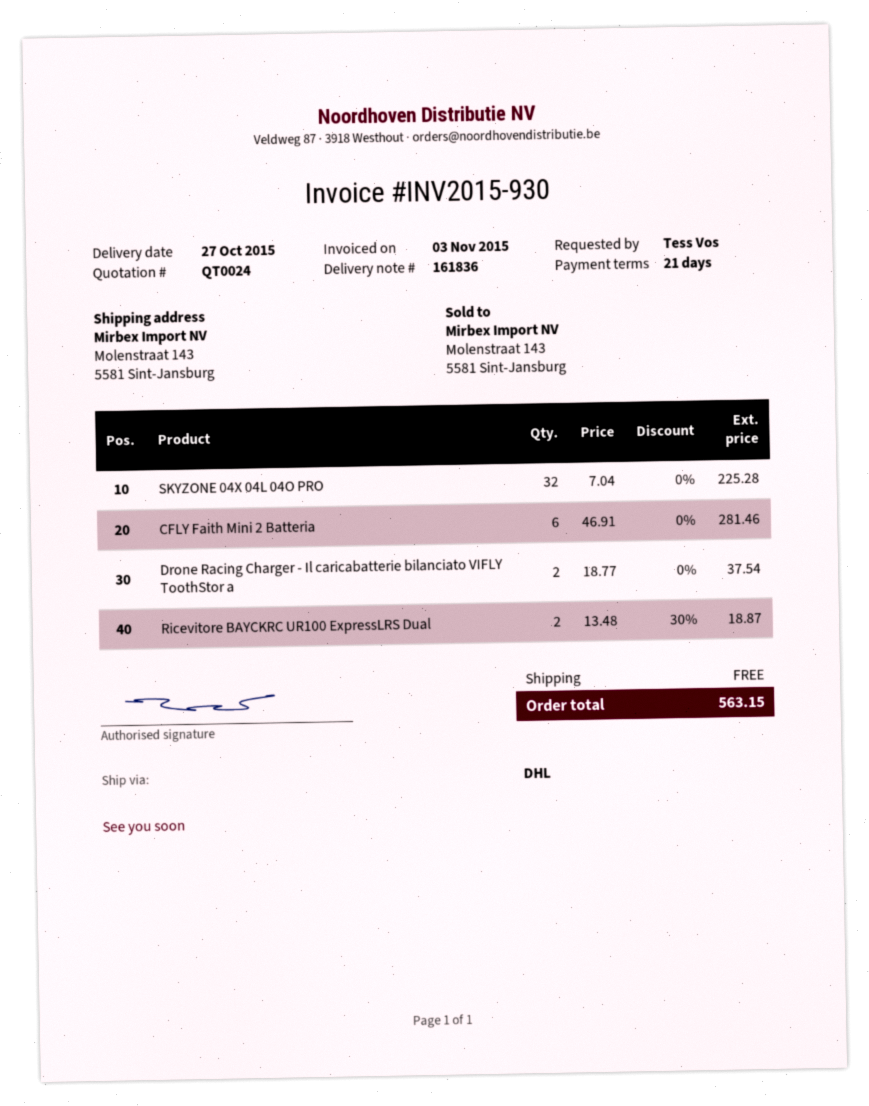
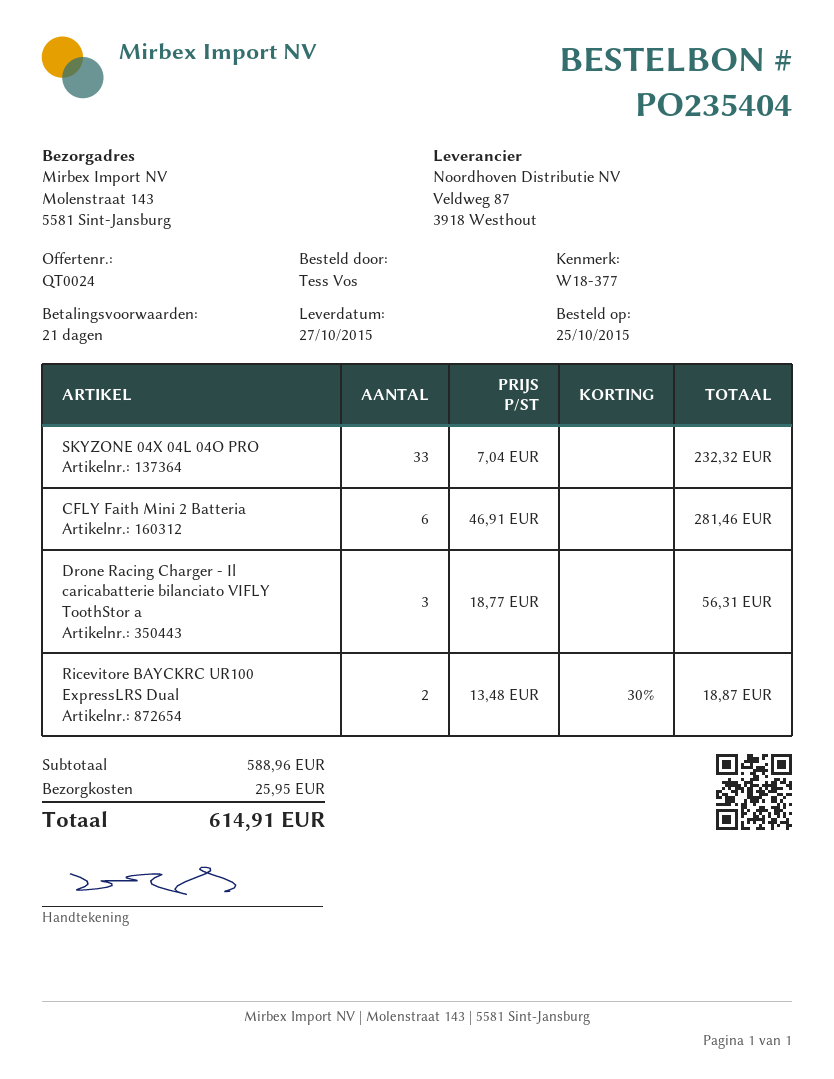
SKYZONE 04X 04L 04O PRO: 32 x 7.04 = 225.28 -> 33 x 7.04 = 232.32
Drone Racing Charger - Il caricabatterie bilanciato VIFLY ToothStor a: 2 x 18.77 = 37.54 -> 3 x 18.77 = 56.31
shipping: 0.00 -> 25.95
total: 563.15 -> 614.91

